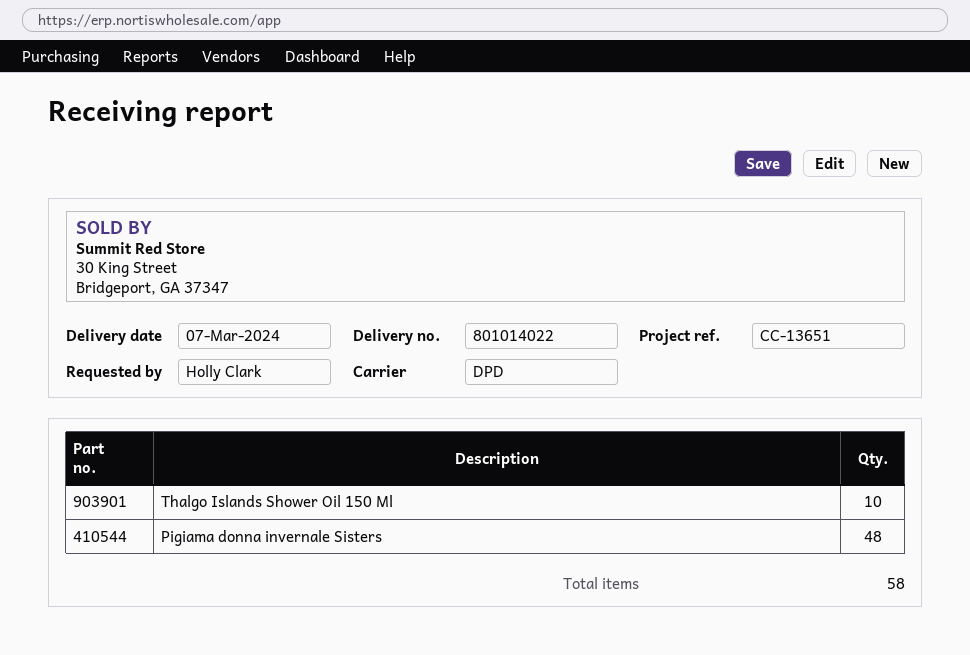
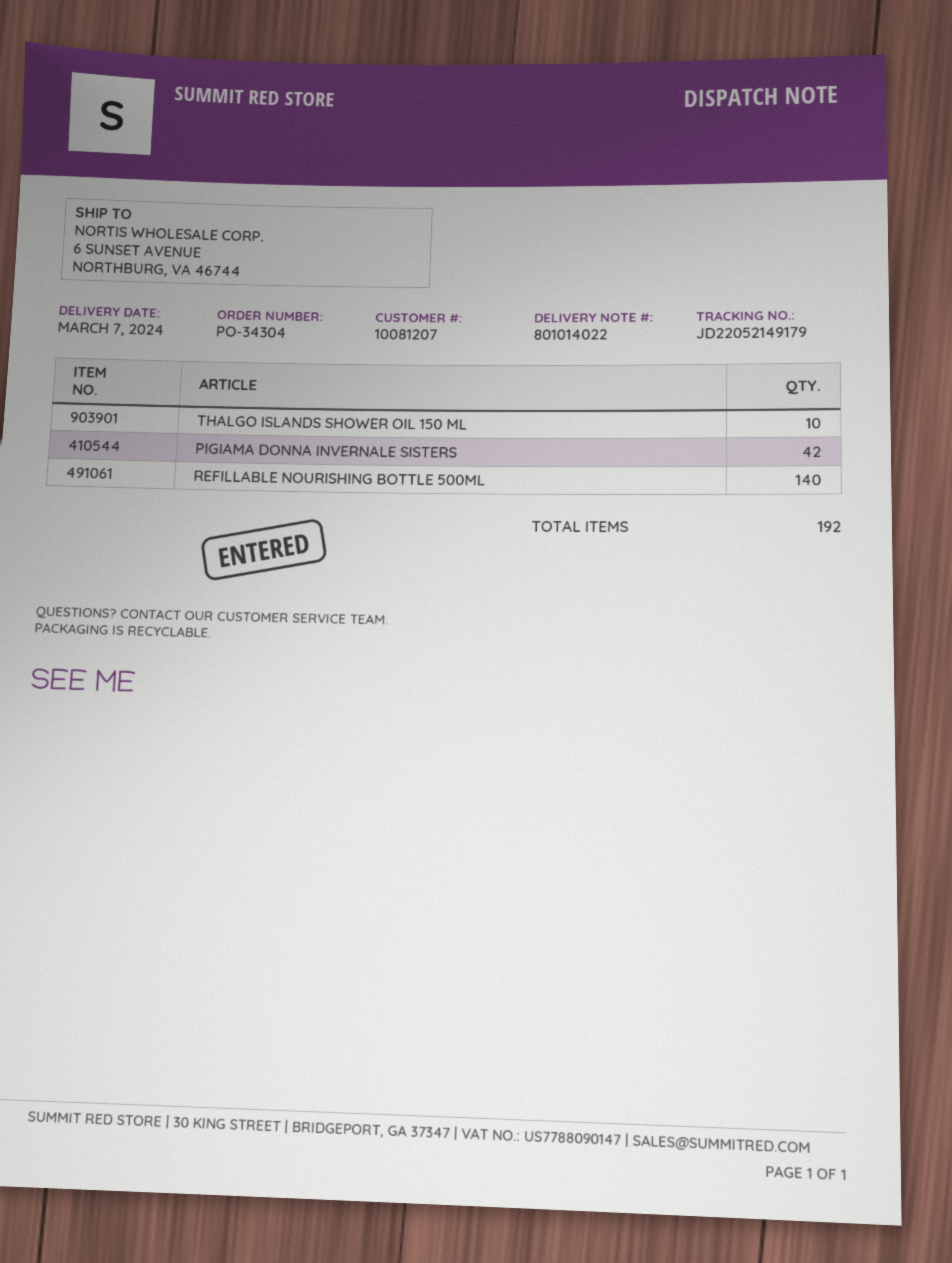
Pigiama donna invernale Sisters: 48 -> 42
REFILLABLE NOURISHING BOTTLE 500ML: none -> 140
total quantity: 58 -> 192

